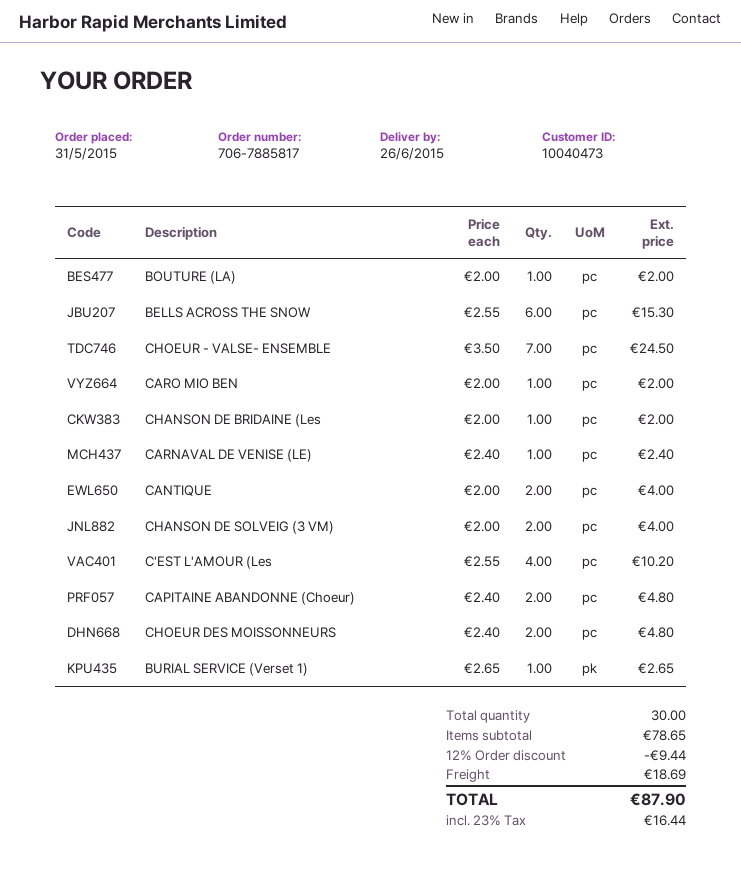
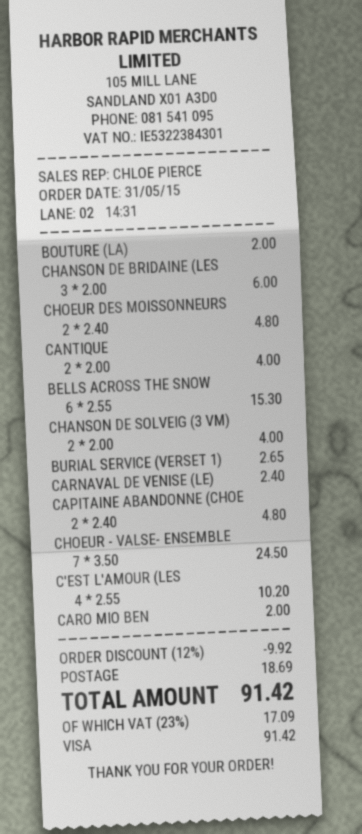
CHANSON DE BRIDAINE (Les: 1 x 2.00 = 2.00 -> 3 x 2.00 = 6.00
discount: 12% = 9.44 -> 12% = 9.92
tax: 23% = 16.44 -> 23% = 17.09
total: 87.90 -> 91.42

